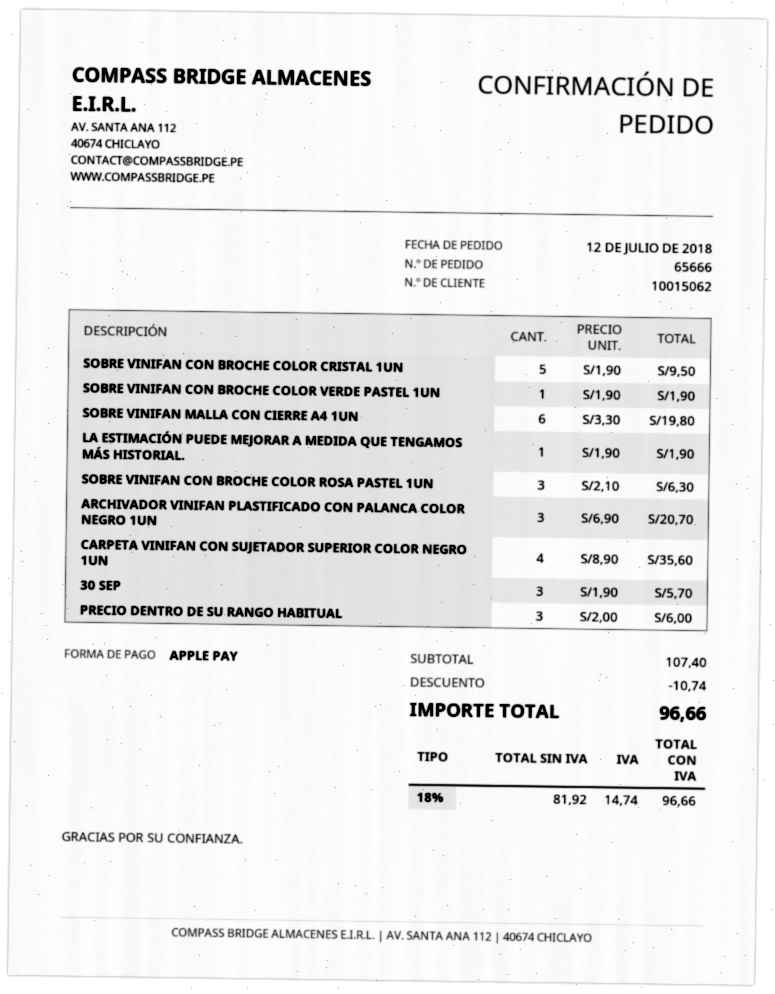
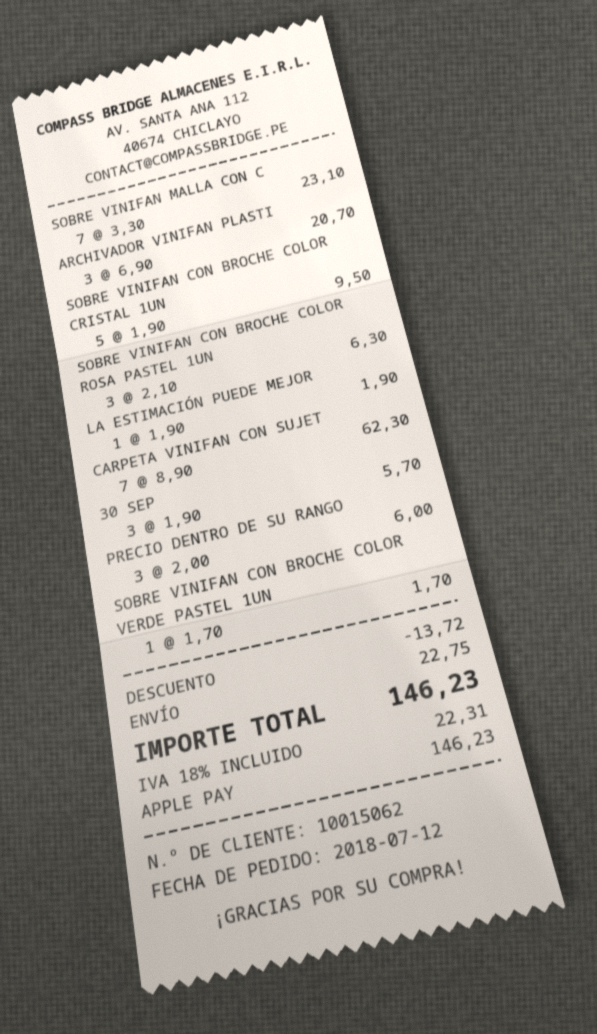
SOBRE VINIFAN CON BROCHE COLOR VERDE PASTEL 1UN: 1 x 1.90 = 1.90 -> 1 x 1.70 = 1.70
SOBRE VINIFAN MALLA CON CIERRE A4 1UN: 6 x 3.30 = 19.80 -> 7 x 3.30 = 23.10
CARPETA VINIFAN CON SUJETADOR SUPERIOR COLOR NEGRO 1UN: 4 x 8.90 = 35.60 -> 7 x 8.90 = 62.30
discount: 10.74 -> 13.72
shipping: none -> 22.75
tax: 18% = 14.74 -> 18% = 22.31
total: 96.66 -> 146.23

